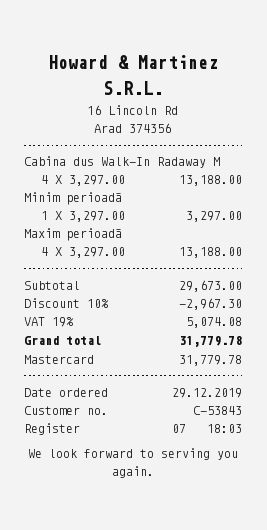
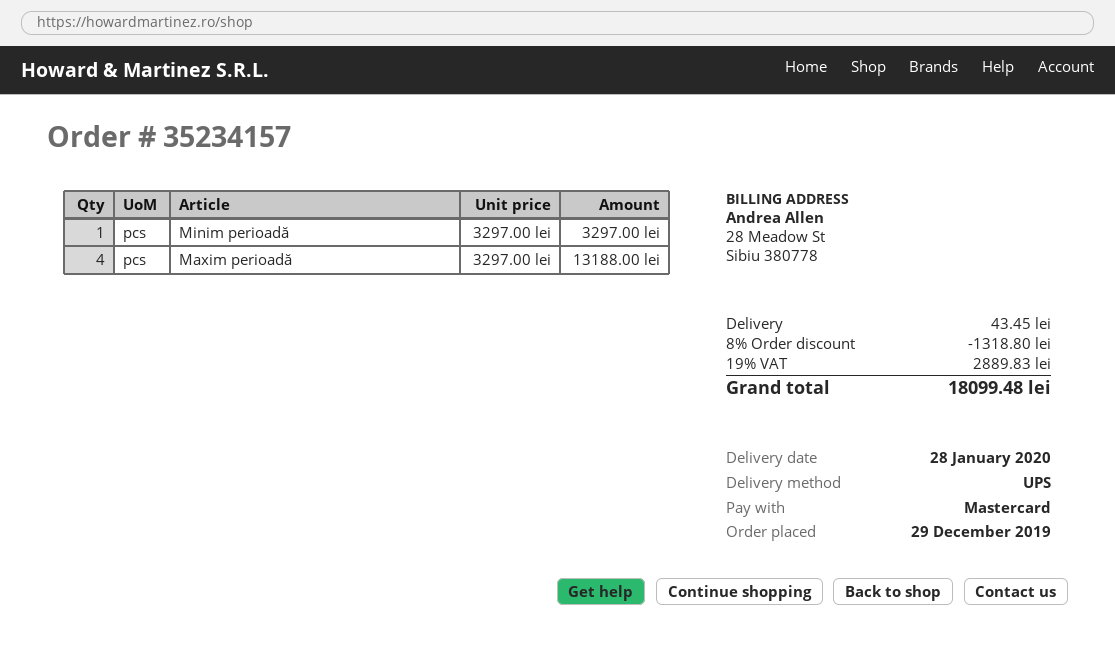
Cabina dus Walk-In Radaway M: 4 x 3297.00 = 13188.00 -> none
discount: 10% = 2967.30 -> 8% = 1318.80
shipping: none -> 43.45
tax: 19% = 5074.08 -> 19% = 2889.83
total: 31779.78 -> 18099.48

